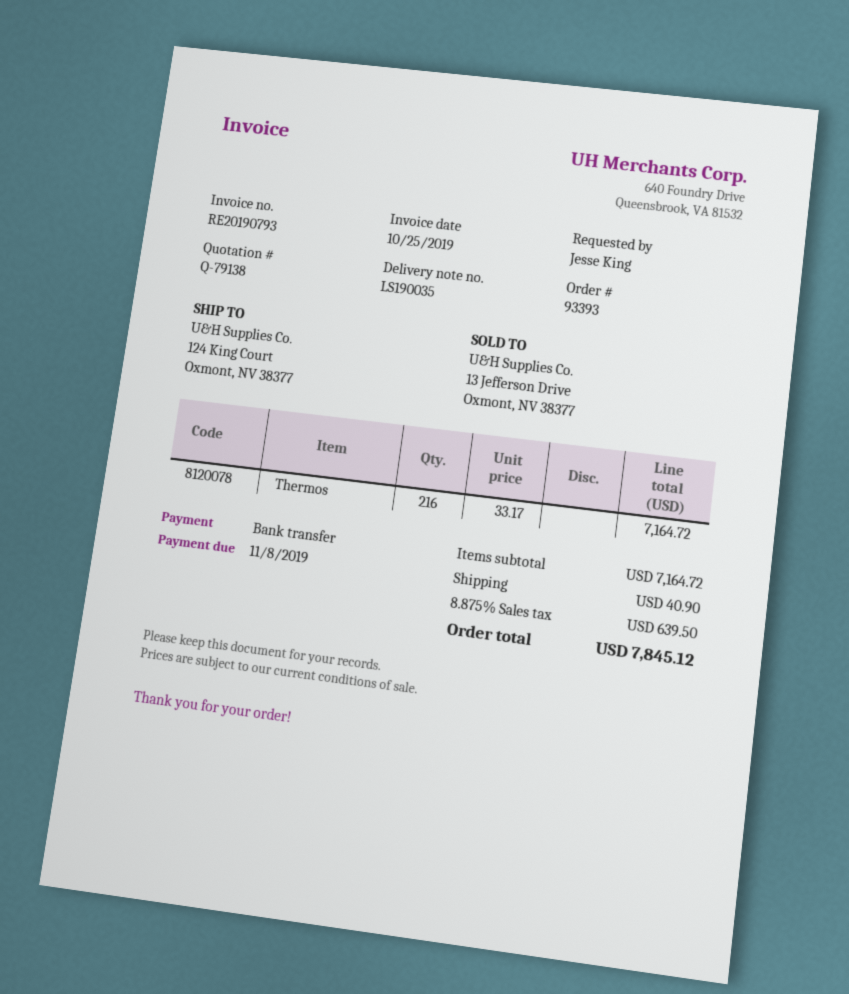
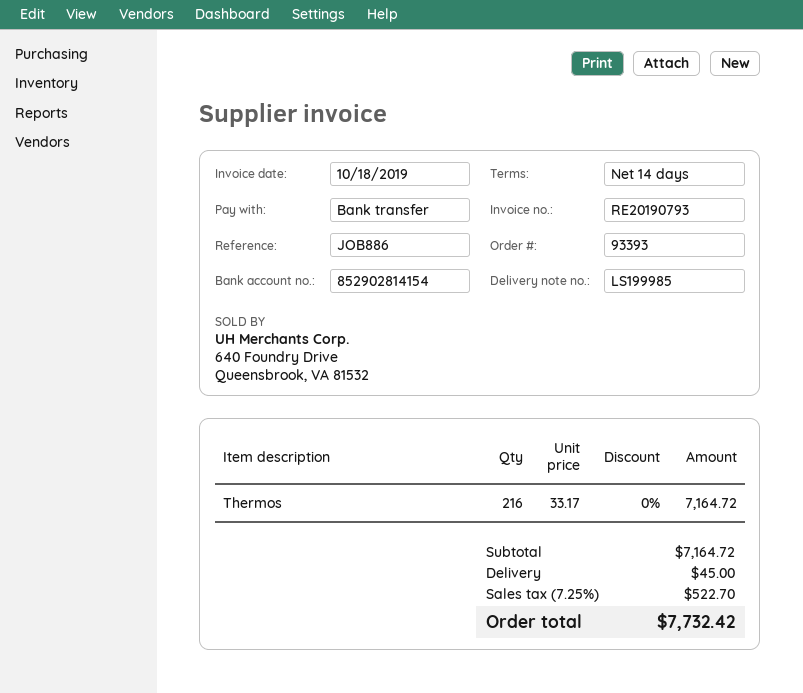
delivery note number: LS190035 -> LS199985
invoice date: 2019-10-25 -> 2019-10-18
shipping: 40.90 -> 45.00
tax: 8.875% = 639.50 -> 7.25% = 522.70
total: 7845.12 -> 7732.42

